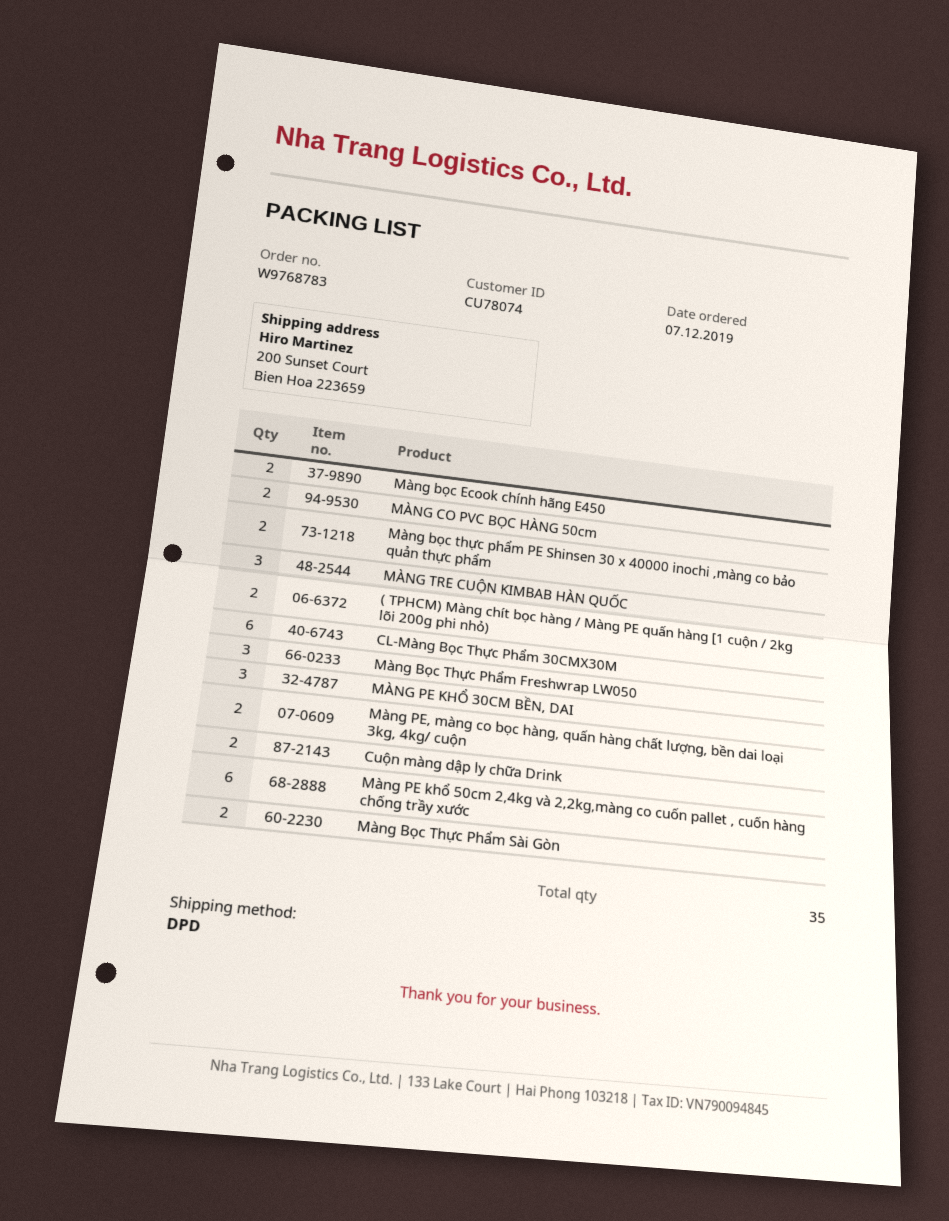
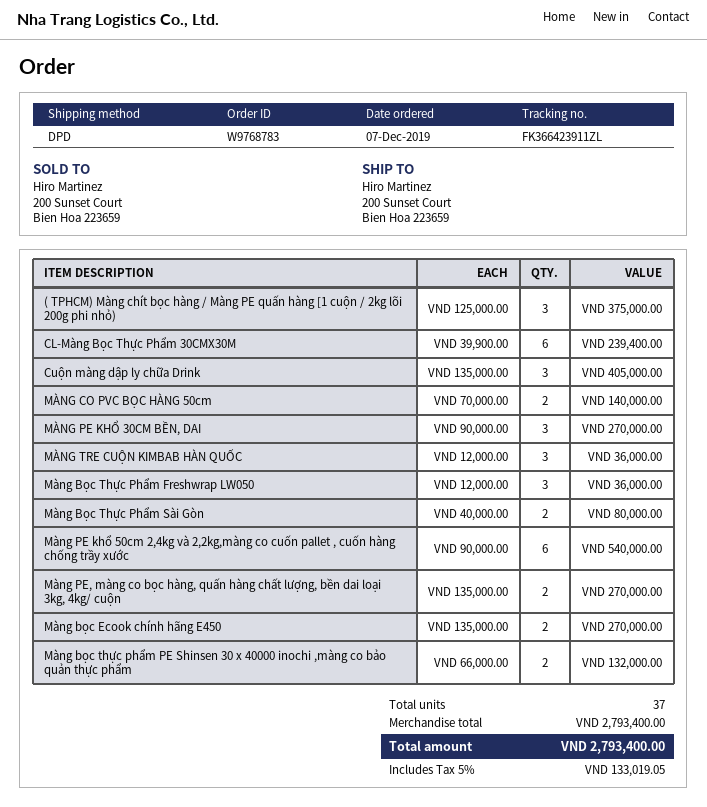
( TPHCM) Màng chít bọc hàng / Màng PE quấn hàng [1 cuộn / 2kg lõi 200g phi nhỏ): 2 -> 3
Cuộn màng dập ly chữa Drink: 2 -> 3
total quantity: 35 -> 37

